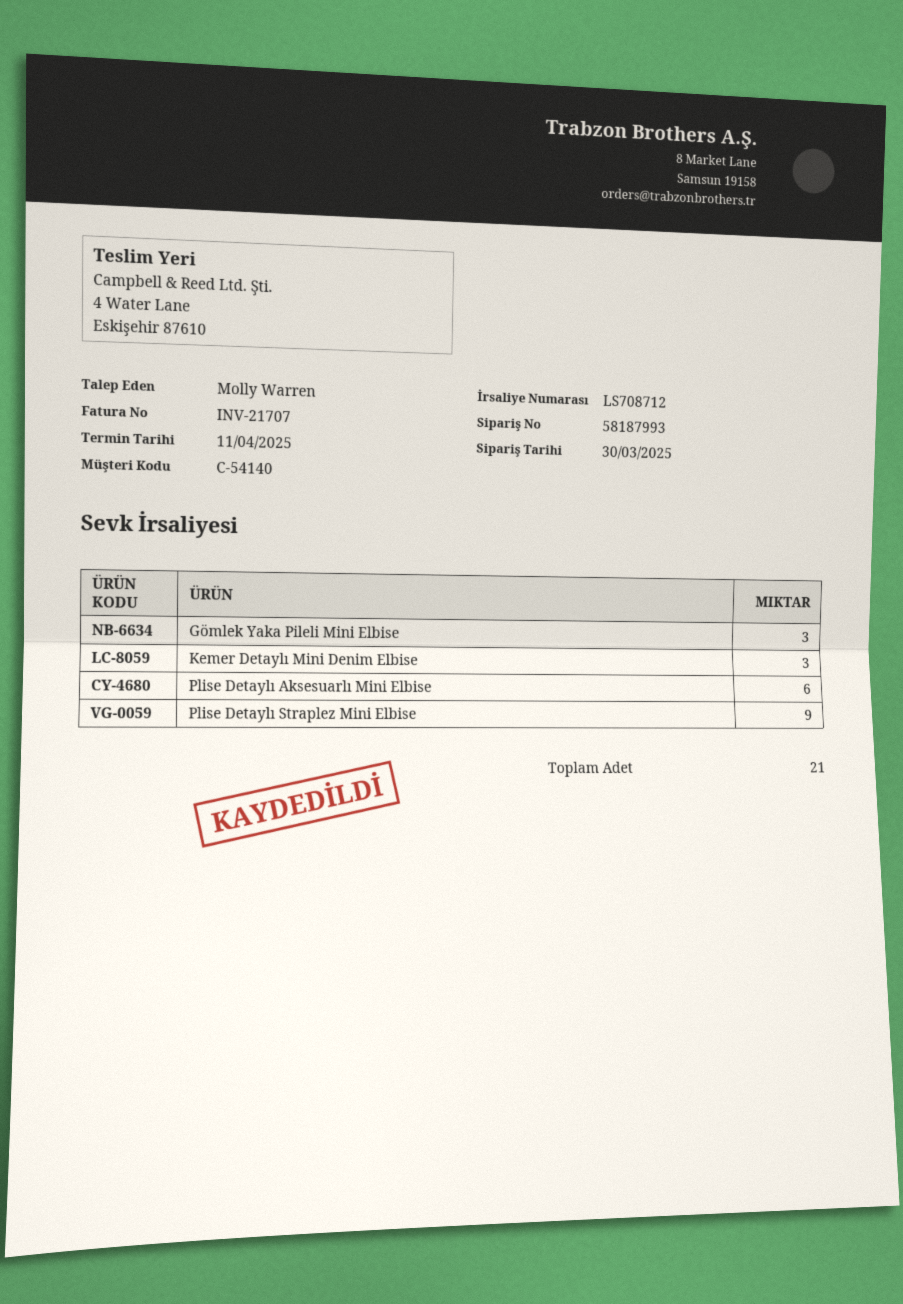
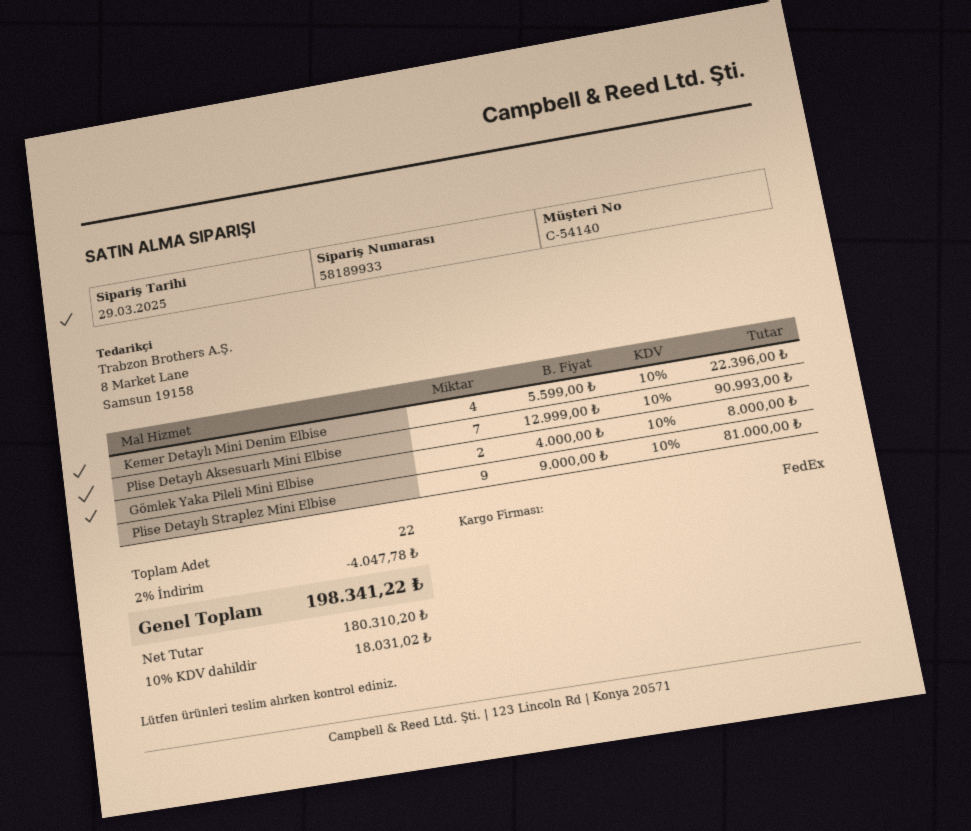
order number: 58187993 -> 58189933
order date: 2025-03-30 -> 2025-03-29
Gömlek Yaka Pileli Mini Elbise: 3 -> 2
Kemer Detaylı Mini Denim Elbise: 3 -> 4
Plise Detaylı Aksesuarlı Mini Elbise: 6 -> 7
total quantity: 21 -> 22

